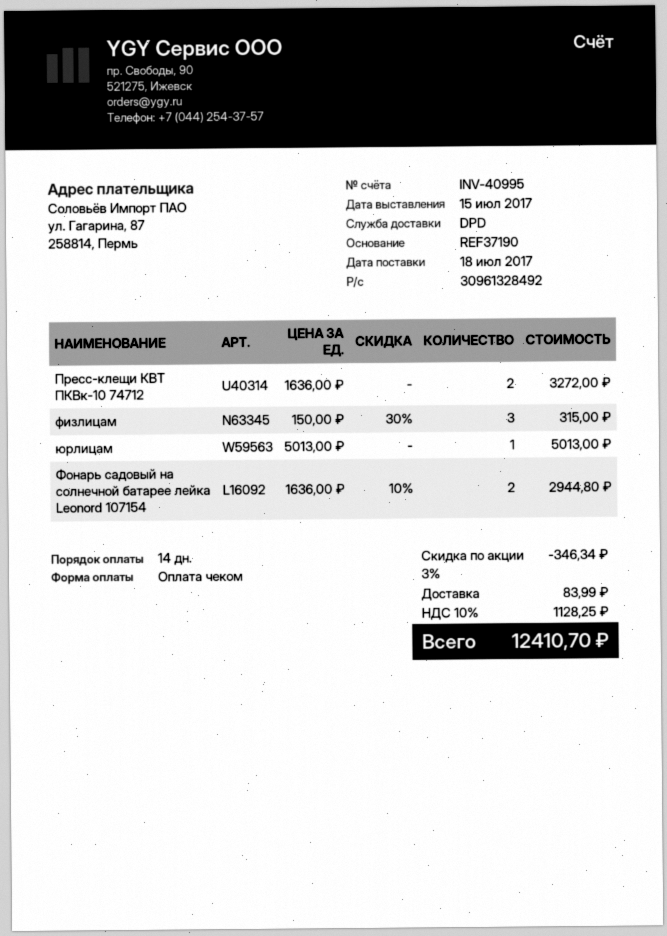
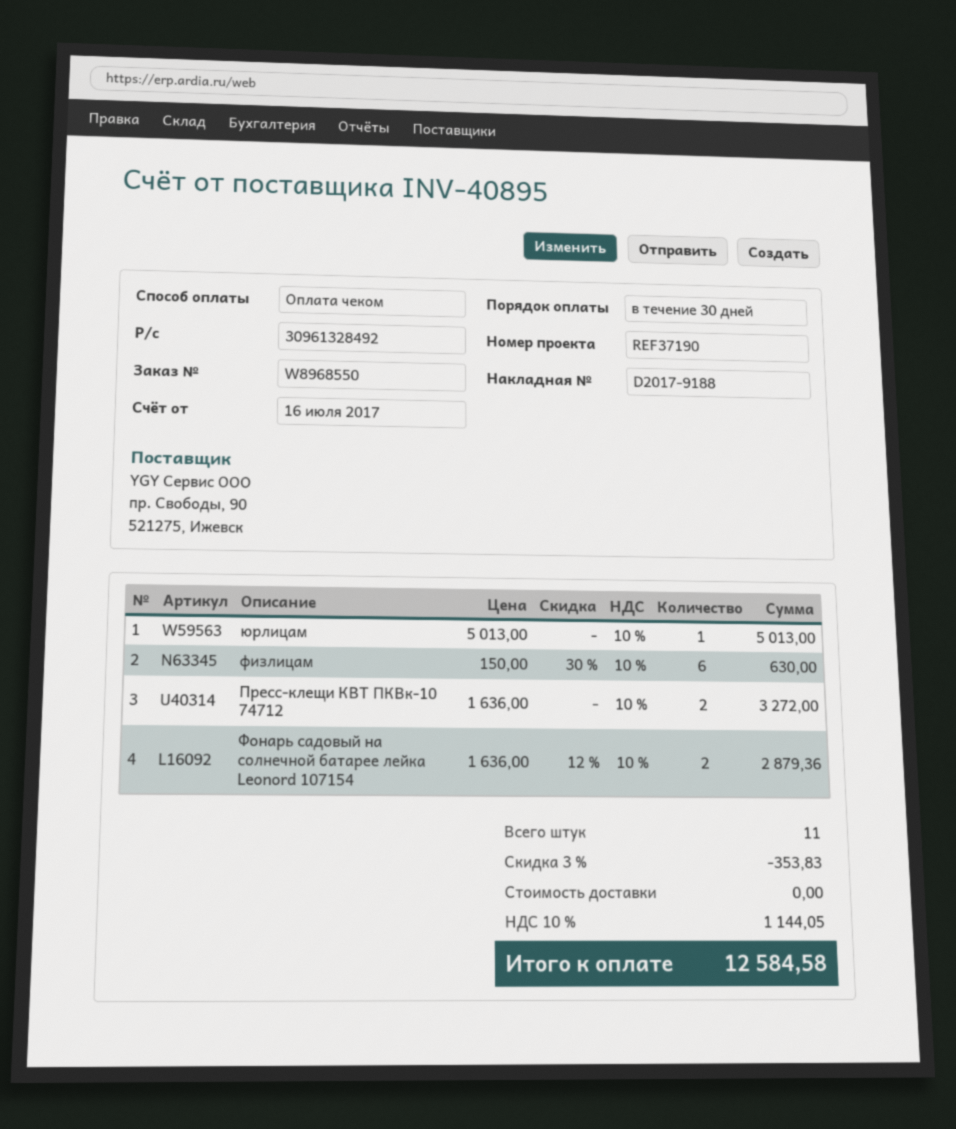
invoice number: INV-40995 -> INV-40895
invoice date: 2017-07-15 -> 2017-07-16
payment terms: 14 days -> 30 days
физлицам: 3 x 150.00 - 30% = 315.00 -> 6 x 150.00 - 30% = 630.00
Фонарь садовый на солнечной батарее лейка Leonord 107154: 2 x 1636.00 - 10% = 2944.80 -> 2 x 1636.00 - 12% = 2879.36
discount: 3% = 346.34 -> 3% = 353.83
shipping: 83.99 -> 0.00
tax: 10% = 1128.25 -> 10% = 1144.05
total: 12410.70 -> 12584.58

